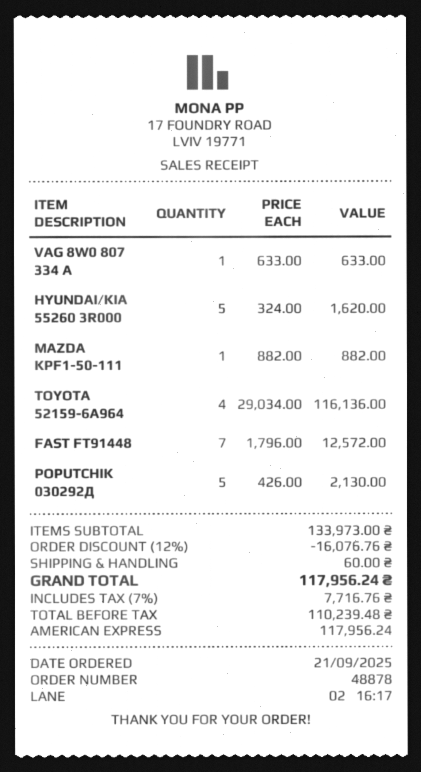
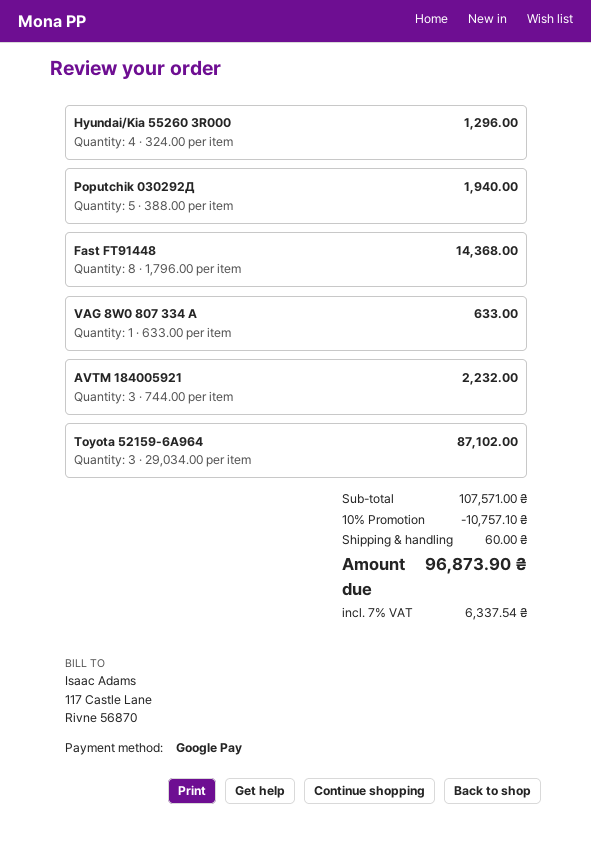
payment method: American Express -> Google Pay
HYUNDAI/KIA 55260 3R000: 5 x 324.00 = 1620.00 -> 4 x 324.00 = 1296.00
MAZDA KPF1-50-111: 1 x 882.00 = 882.00 -> none
TOYOTA 52159-6A964: 4 x 29034.00 = 116136.00 -> 3 x 29034.00 = 87102.00
FAST FT91448: 7 x 1796.00 = 12572.00 -> 8 x 1796.00 = 14368.00
POPUTCHIK 030292Д: 5 x 426.00 = 2130.00 -> 5 x 388.00 = 1940.00
AVTM 184005921: none -> 3 x 744.00 = 2232.00
subtotal: 133973.00 -> 107571.00
discount: 12% = 16076.76 -> 10% = 10757.10
tax: 7% = 7716.76 -> 7% = 6337.54
total: 117956.24 -> 96873.90

